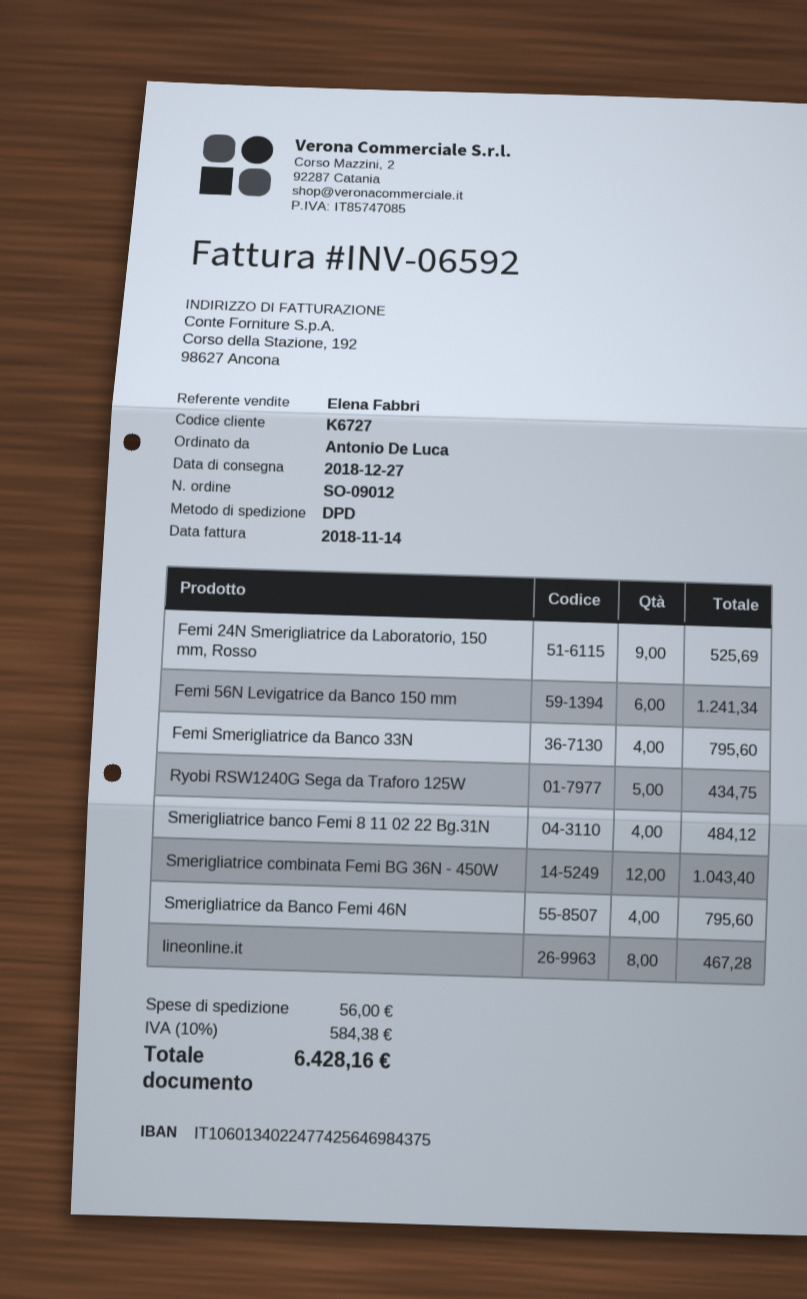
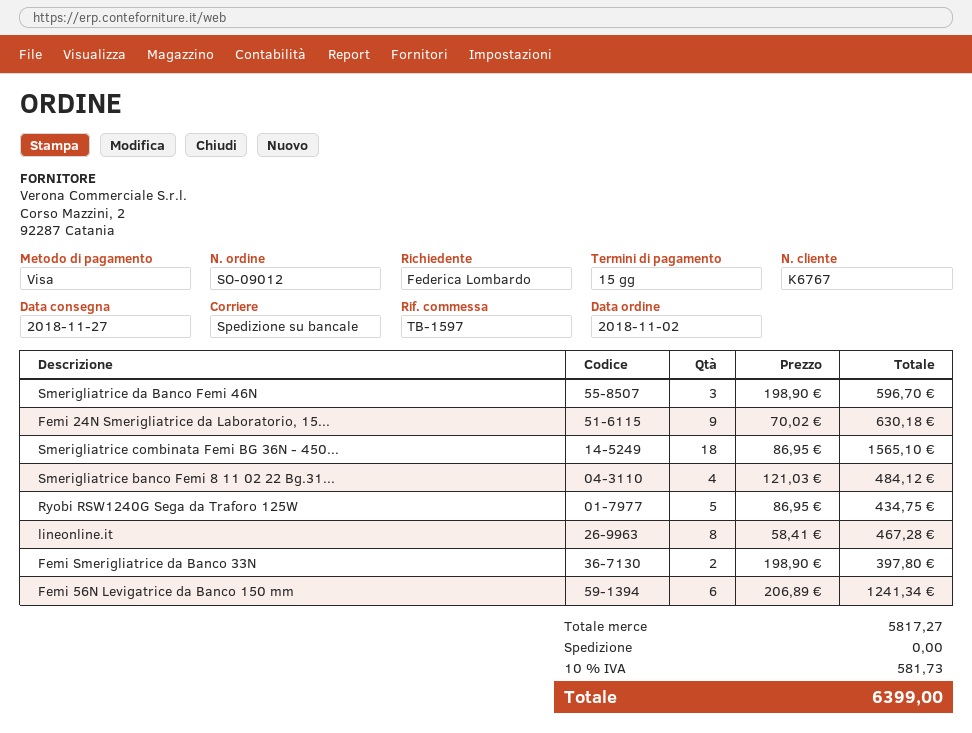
delivery date: 2018-12-27 -> 2018-11-27
customer number: K6727 -> K6767
ordered by: Antonio De Luca -> Federica Lombardo
shipping method: DPD -> pallet freight
Femi 24N Smerigliatrice da Laboratorio, 150 mm, Rosso: 9 for 525.69 -> 9 for 630.18
Femi Smerigliatrice da Banco 33N: 4 for 795.60 -> 2 for 397.80
Smerigliatrice combinata Femi BG 36N - 450W: 12 for 1043.40 -> 18 for 1565.10
Smerigliatrice da Banco Femi 46N: 4 for 795.60 -> 3 for 596.70
shipping: 56.00 -> 0.00
tax: 10% = 584.38 -> 10% = 581.73
total: 6428.16 -> 6399.00

